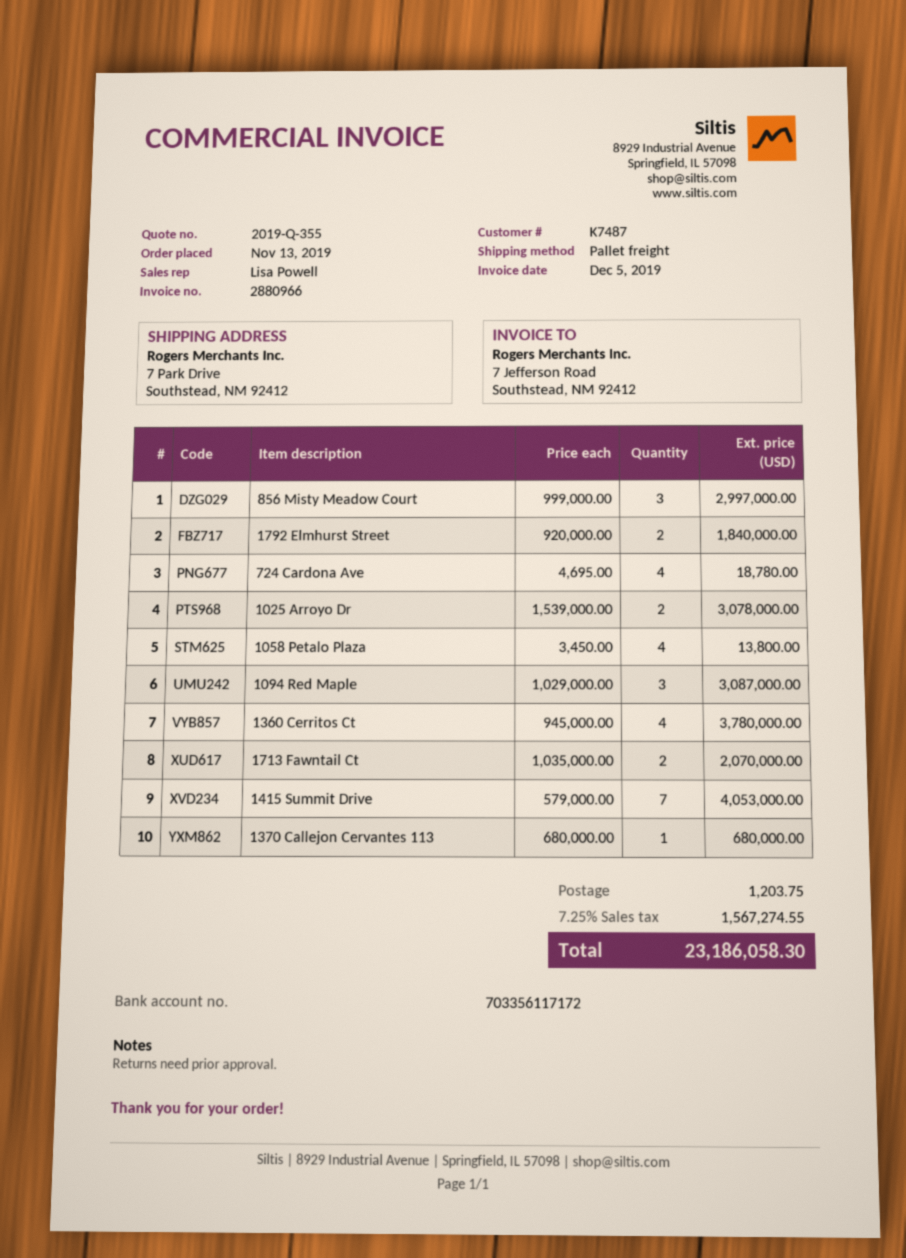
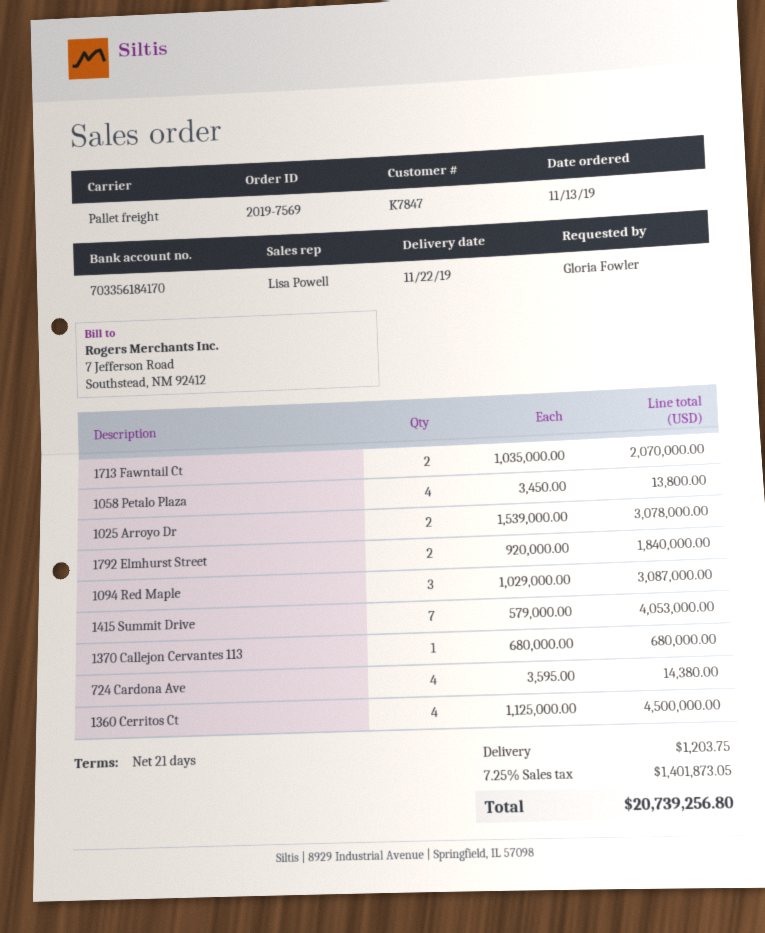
customer number: K7487 -> K7847
bank account: 703356117172 -> 703356184170
856 Misty Meadow Court: 3 x 999000.00 = 2997000.00 -> none
724 Cardona Ave: 4 x 4695.00 = 18780.00 -> 4 x 3595.00 = 14380.00
1360 Cerritos Ct: 4 x 945000.00 = 3780000.00 -> 4 x 1125000.00 = 4500000.00
tax: 7.25% = 1567274.55 -> 7.25% = 1401873.05
total: 23186058.30 -> 20739256.80

